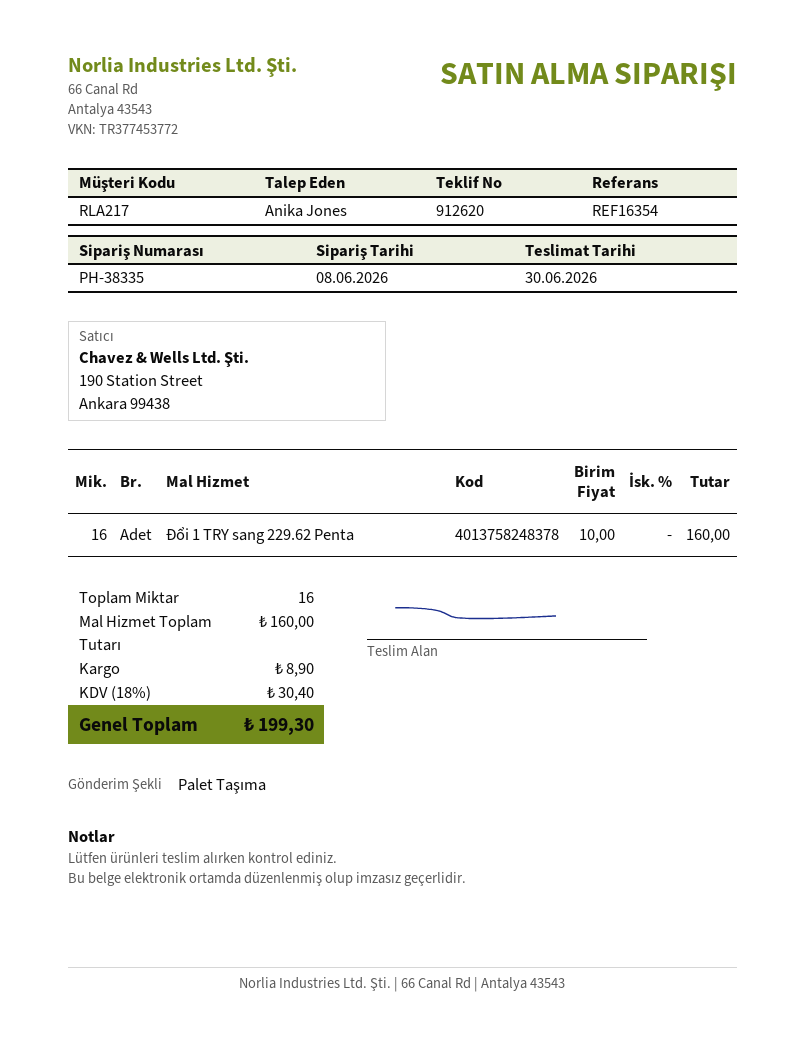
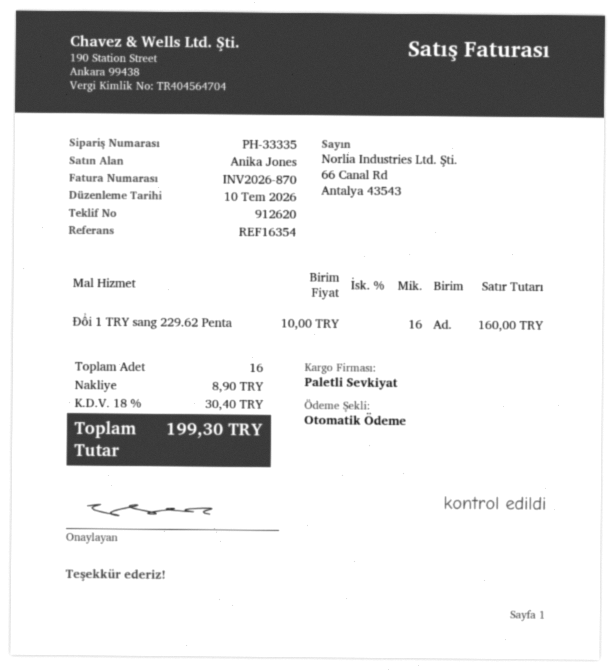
order number: PH-38335 -> PH-33335

